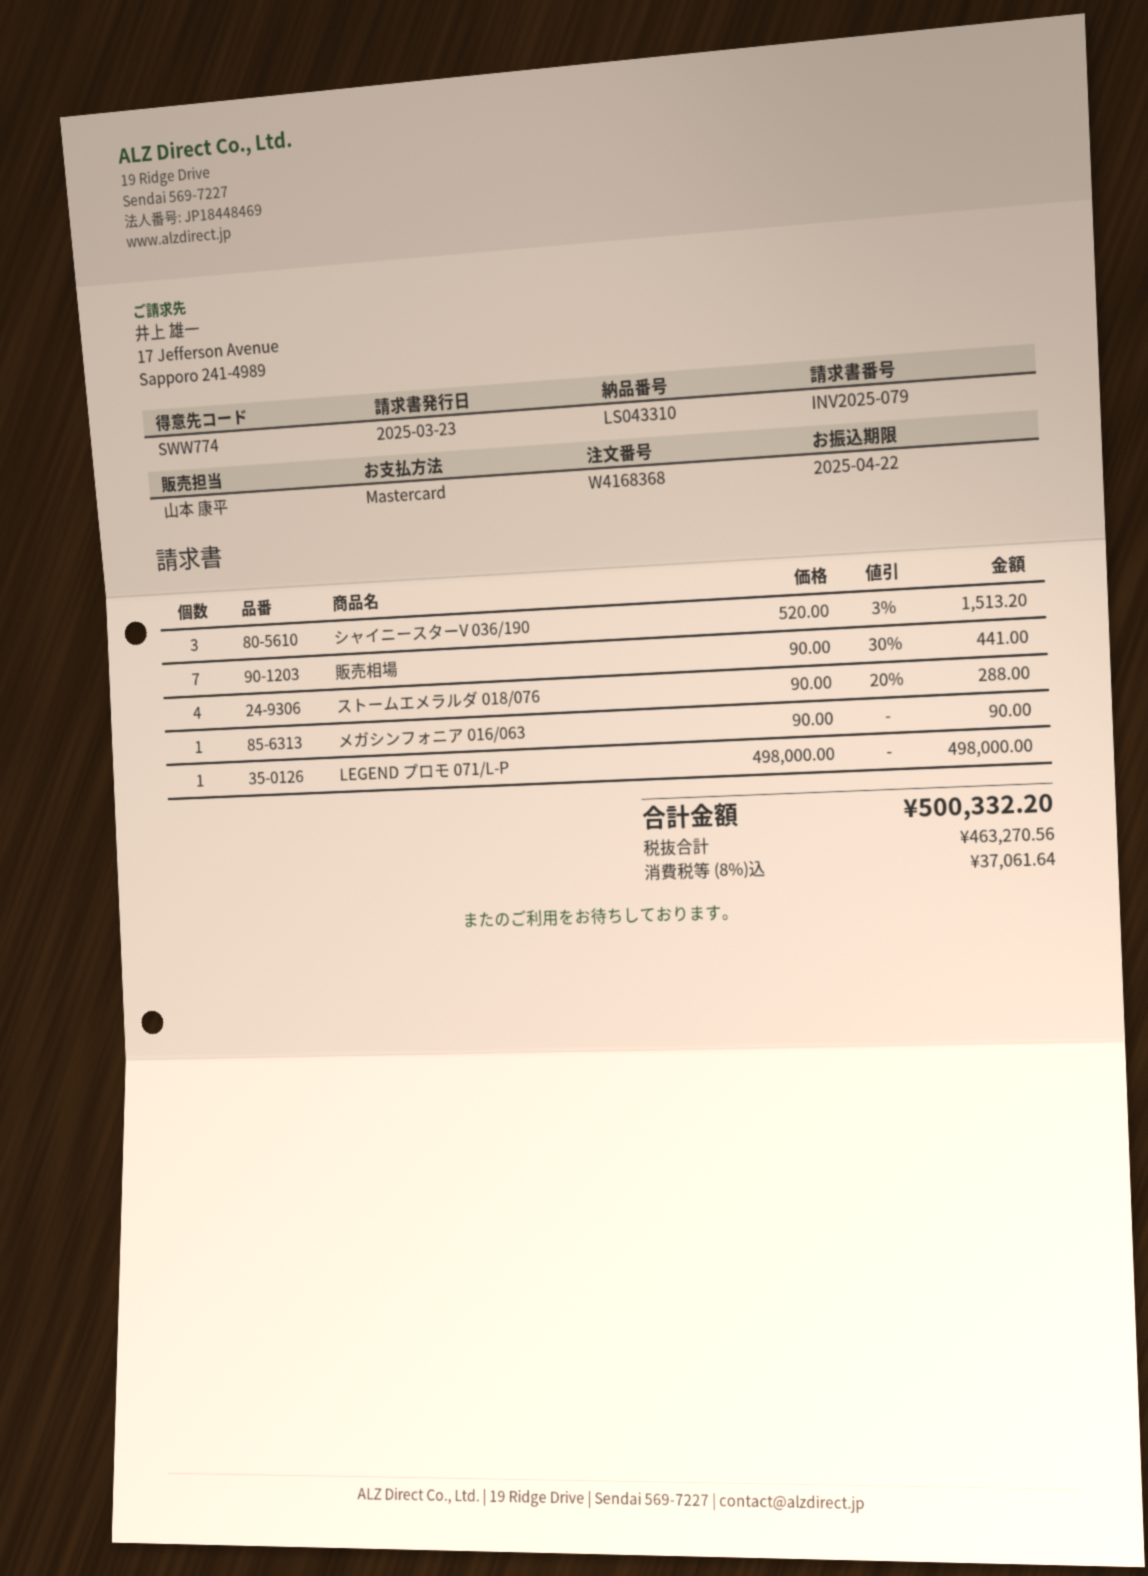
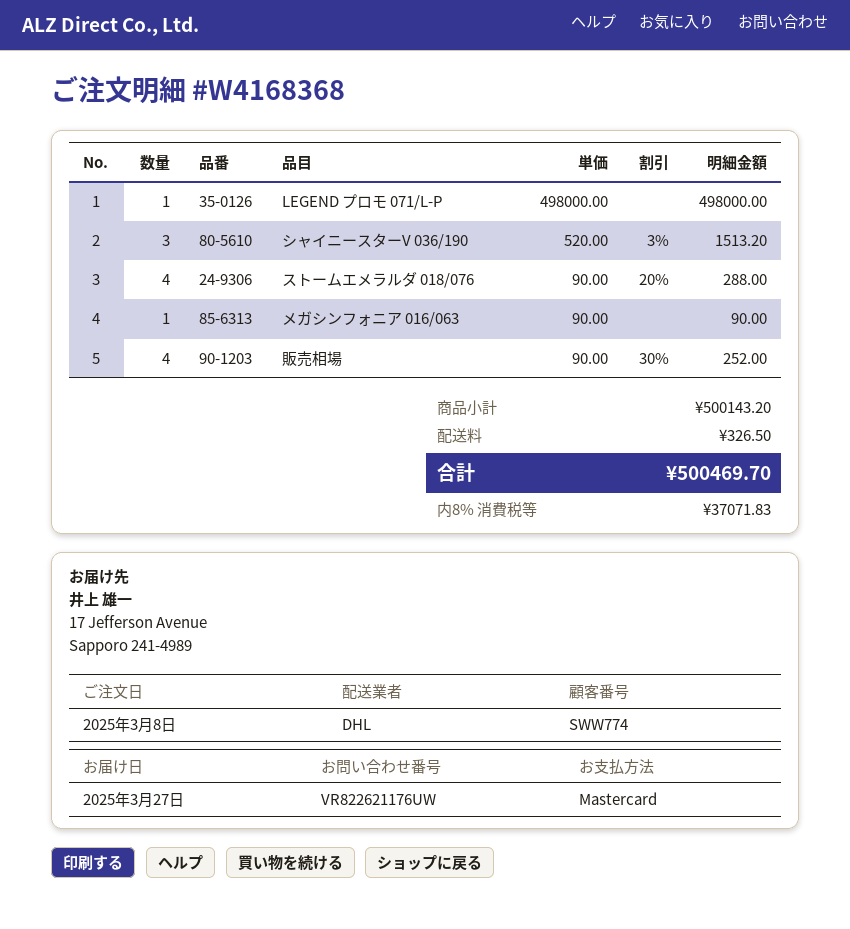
販売相場: 7 x 90.00 - 30% = 441.00 -> 4 x 90.00 - 30% = 252.00
shipping: none -> 326.50
tax: 8% = 37061.64 -> 8% = 37071.83
total: 500332.20 -> 500469.70

